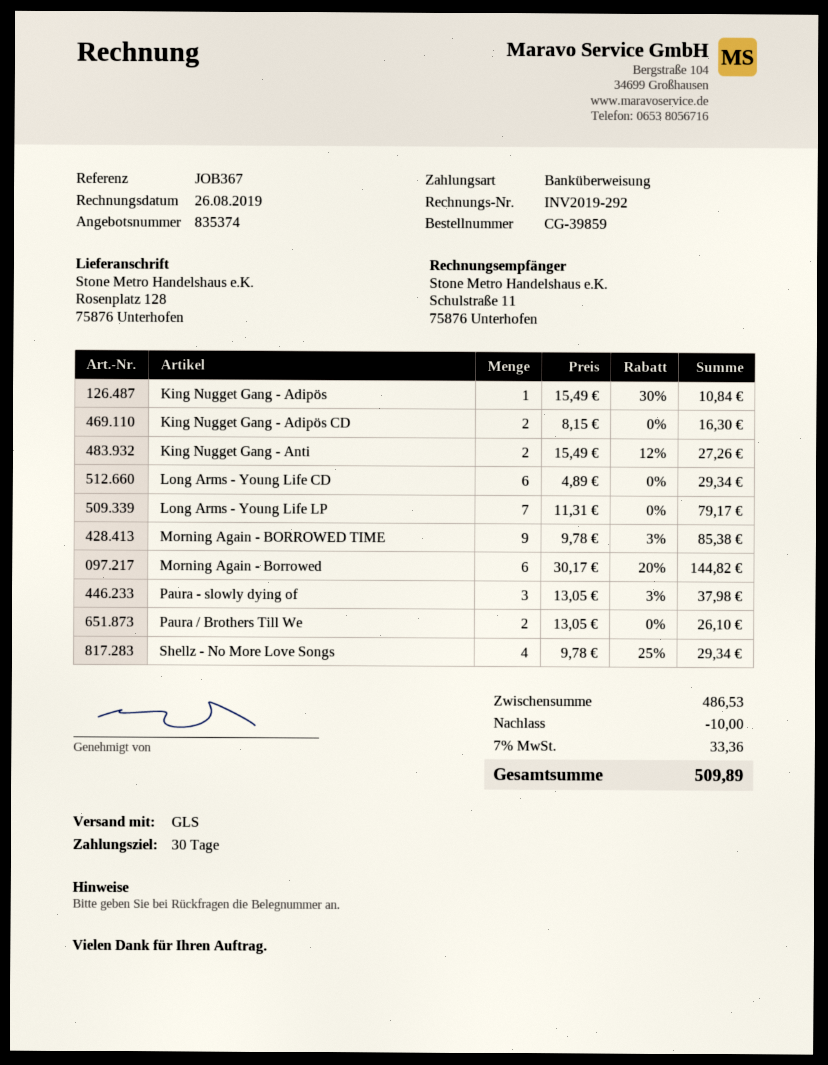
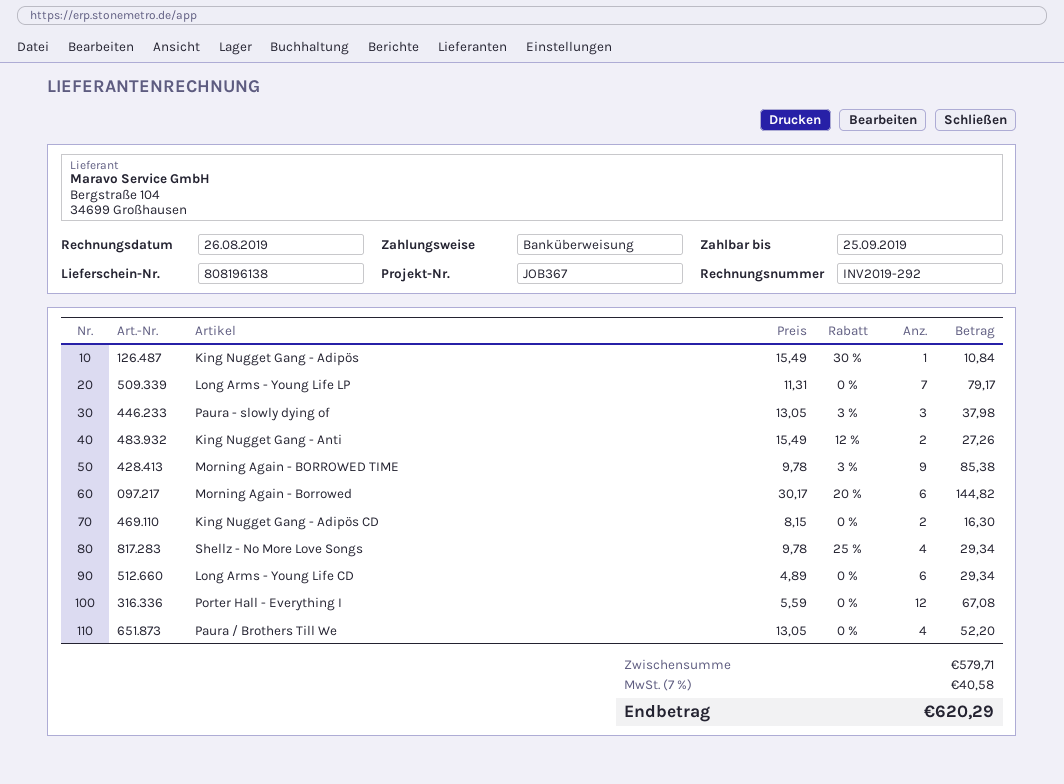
Paura / Brothers Till We: 2 x 13.05 = 26.10 -> 4 x 13.05 = 52.20
Porter Hall - Everything I: none -> 12 x 5.59 = 67.08
subtotal: 486.53 -> 579.71
discount: 10.00 -> none
tax: 7% = 33.36 -> 7% = 40.58
total: 509.89 -> 620.29

